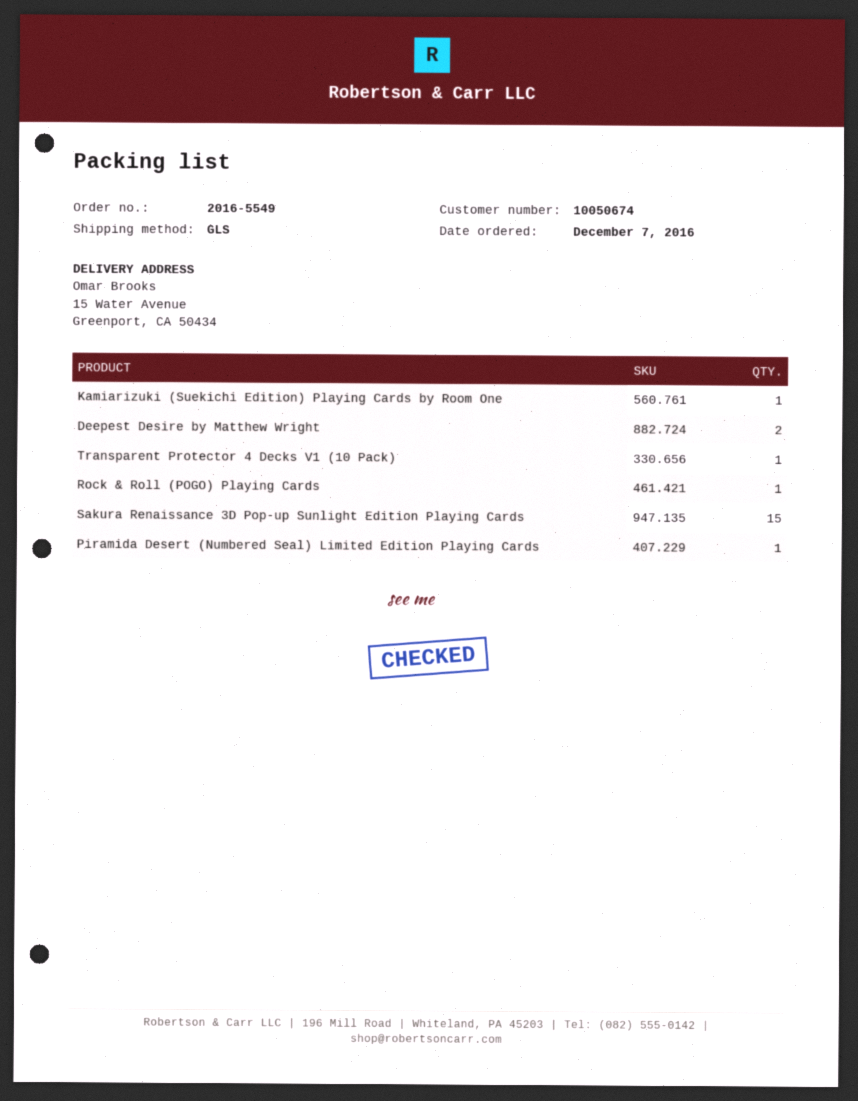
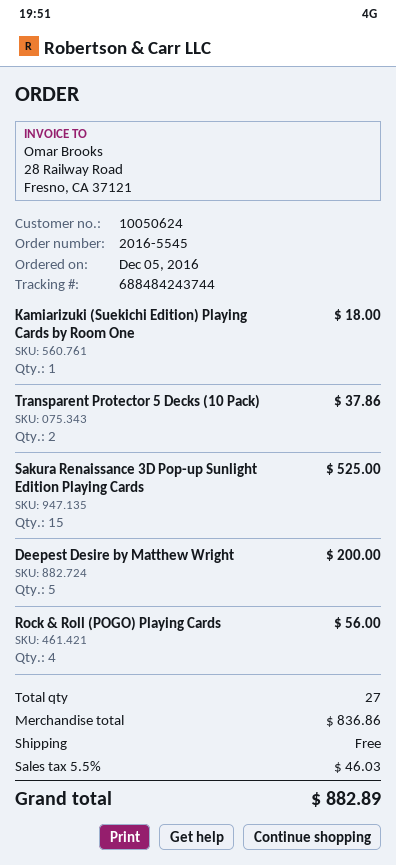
order number: 2016-5549 -> 2016-5545
order date: 2016-12-07 -> 2016-12-05
customer number: 10050674 -> 10050624
Deepest Desire by Matthew Wright: 2 -> 5
Transparent Protector 4 Decks V1 (10 Pack): 1 -> none
Rock & Roll (POGO) Playing Cards: 1 -> 4
Piramida Desert (Numbered Seal) Limited Edition Playing Cards: 1 -> none
Transparent Protector 5 Decks (10 Pack): none -> 2

